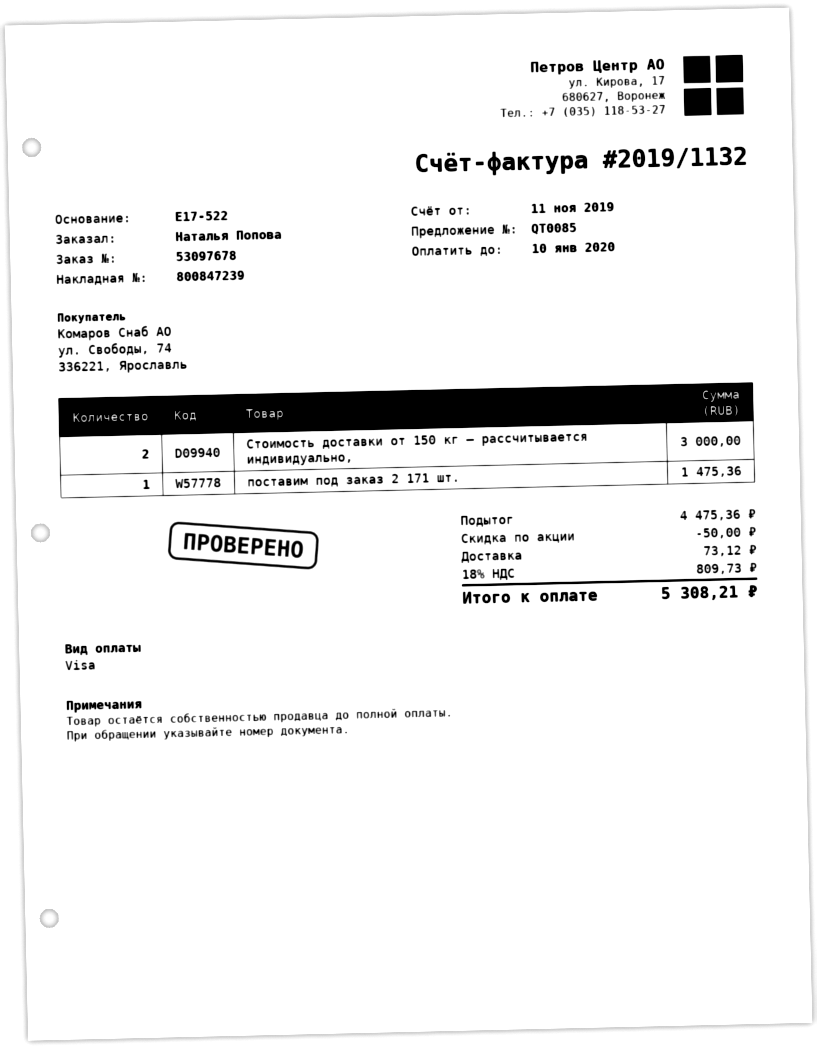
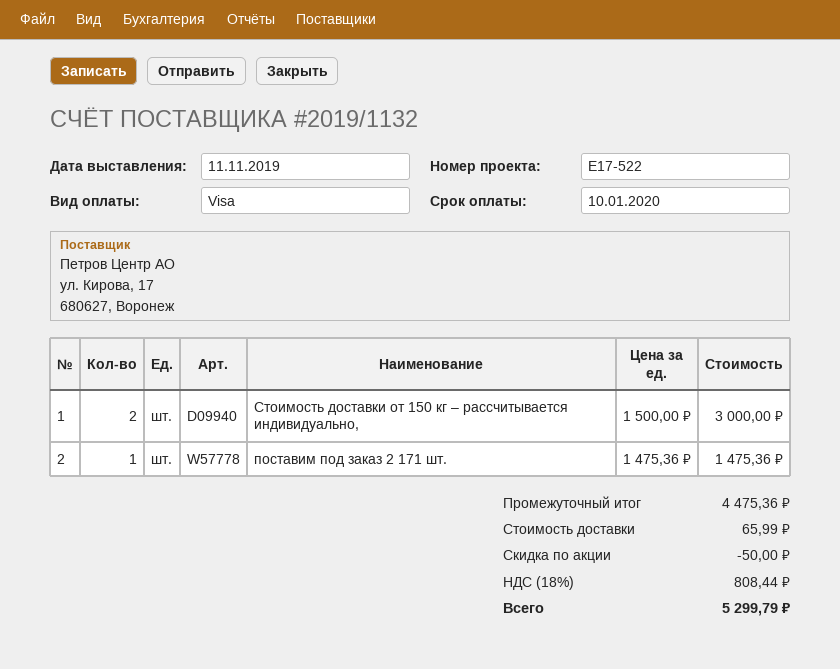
shipping: 73.12 -> 65.99
tax: 18% = 809.73 -> 18% = 808.44
total: 5308.21 -> 5299.79

